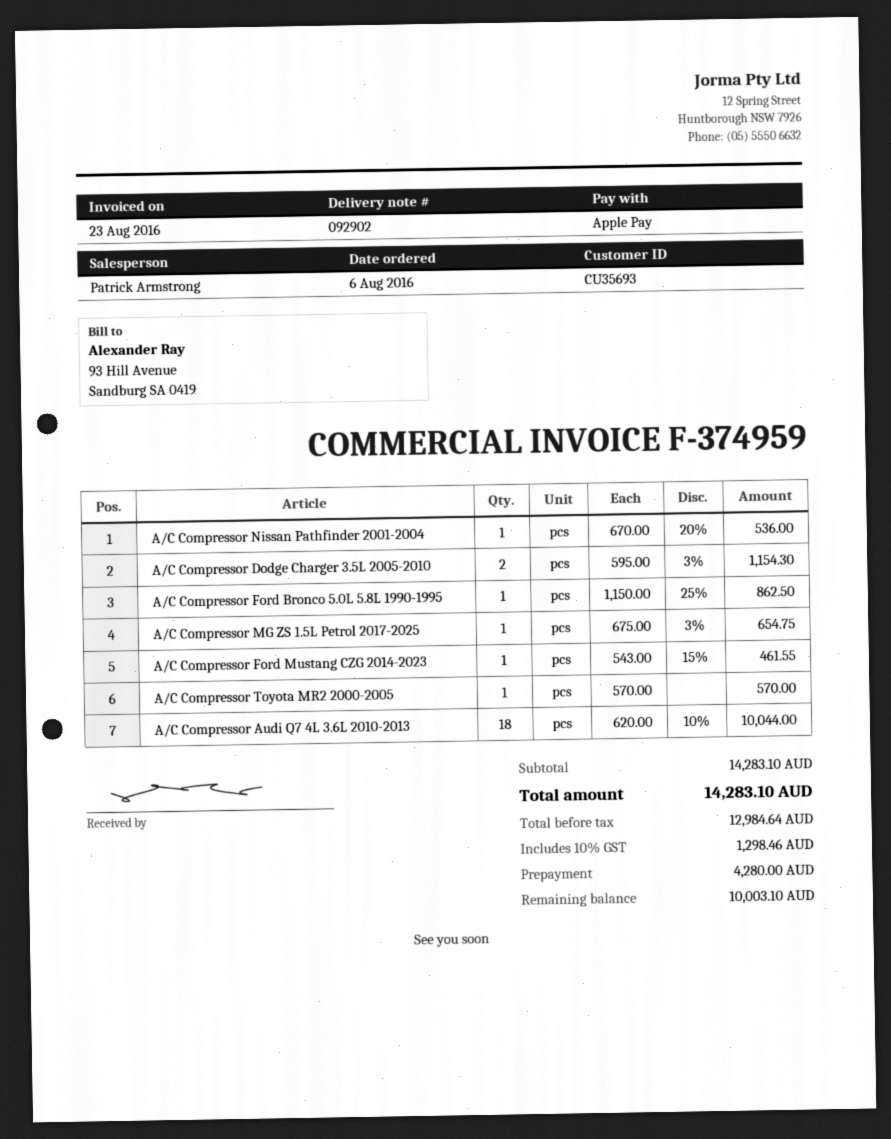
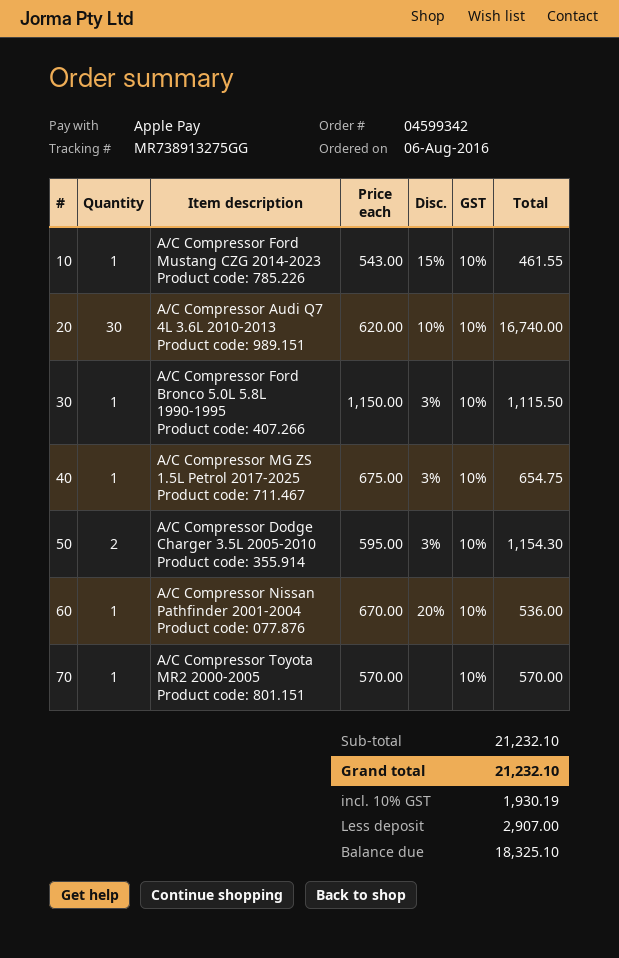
A/C Compressor Ford Bronco 5.0L 5.8L 1990-1995: 1 x 1150.00 - 25% = 862.50 -> 1 x 1150.00 - 3% = 1115.50
A/C Compressor Audi Q7 4L 3.6L 2010-2013: 18 x 620.00 - 10% = 10044.00 -> 30 x 620.00 - 10% = 16740.00
subtotal: 14283.10 -> 21232.10
tax: 10% = 1298.46 -> 10% = 1930.19
total: 14283.10 -> 21232.10
deposit: 4280.00 -> 2907.00
balance: 10003.10 -> 18325.10

